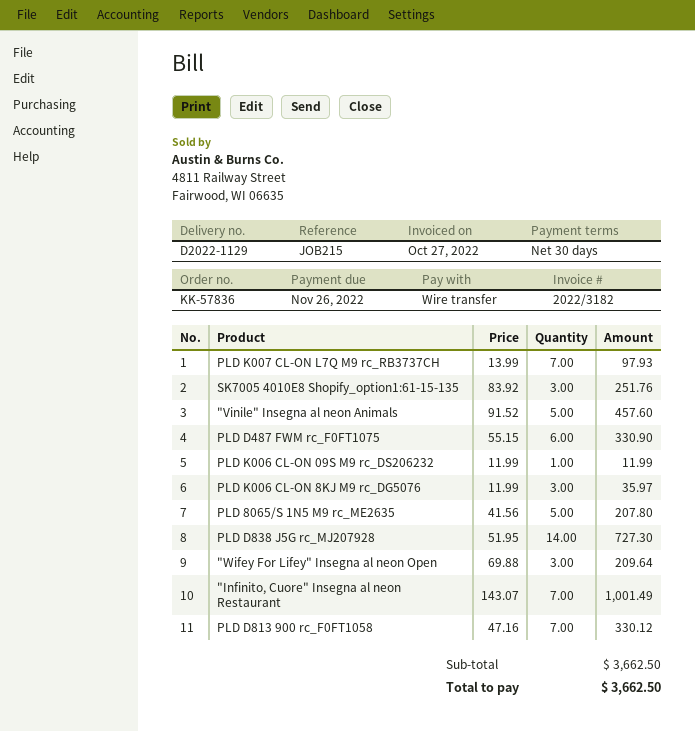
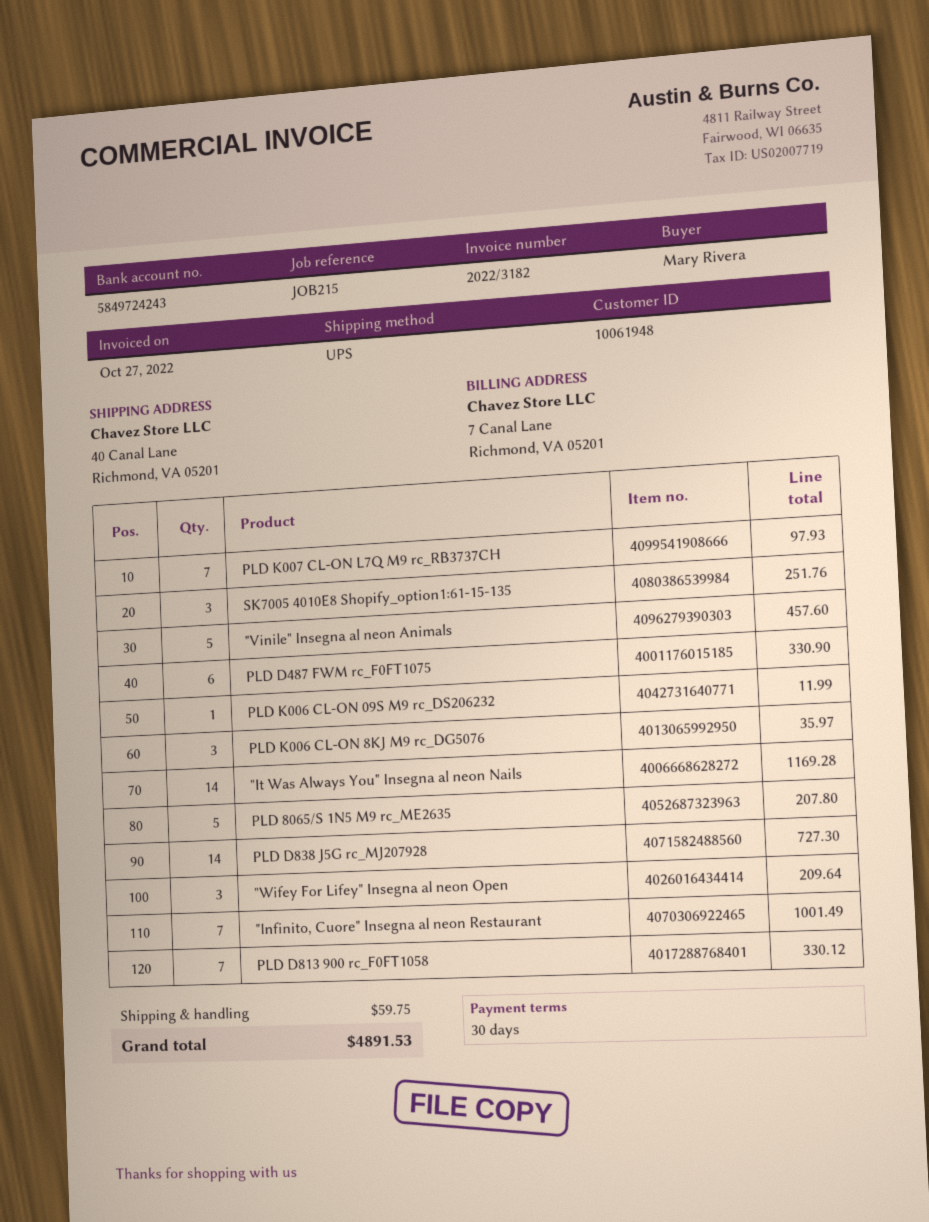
"It Was Always You" Insegna al neon Nails: none -> 14 for 1169.28
shipping: none -> 59.75
total: 3662.50 -> 4891.53

